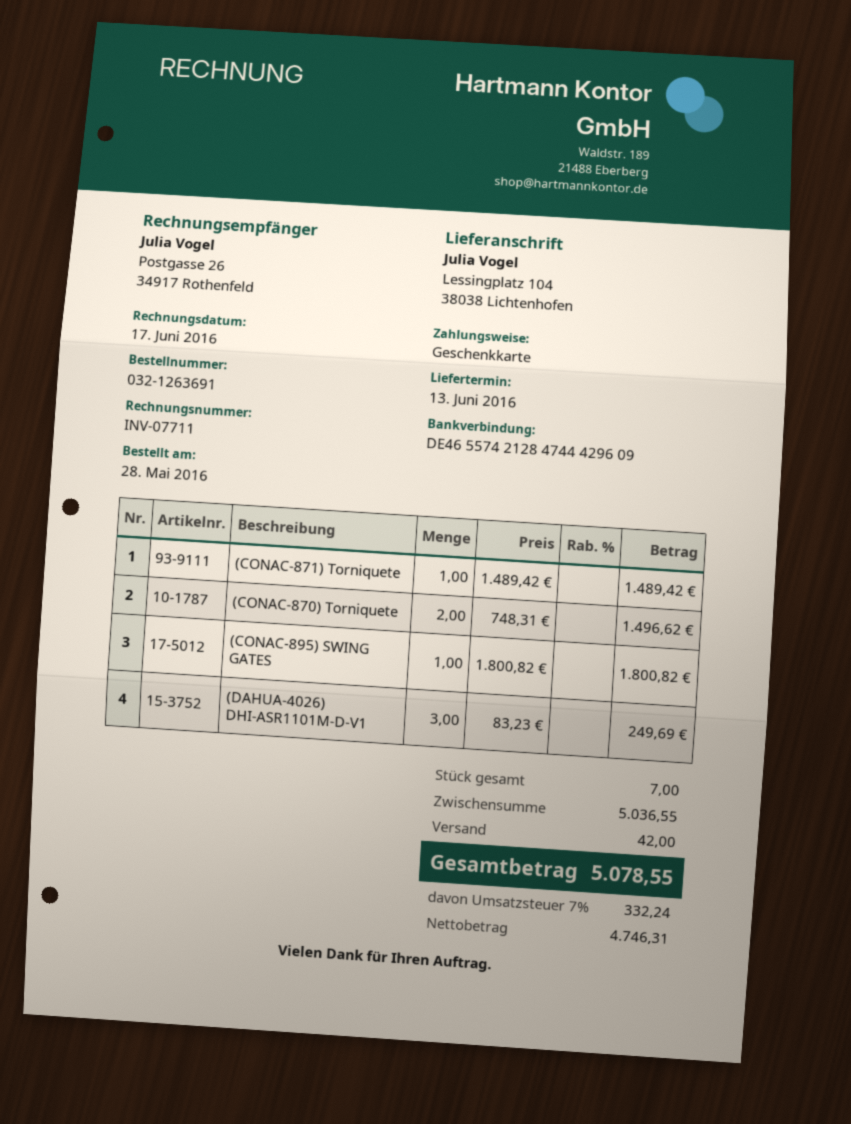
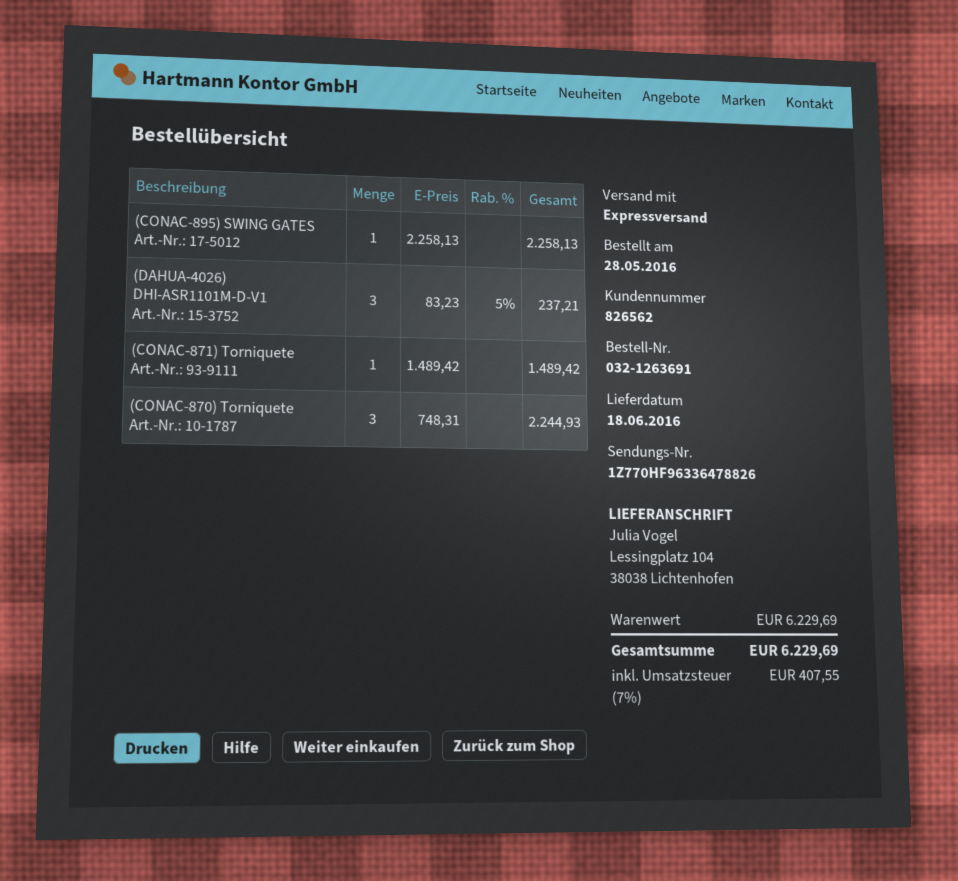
delivery date: 2016-06-13 -> 2016-06-18
(CONAC-870) Torniquete: 2 x 748.31 = 1496.62 -> 3 x 748.31 = 2244.93
(CONAC-895) SWING GATES: 1 x 1800.82 = 1800.82 -> 1 x 2258.13 = 2258.13
(DAHUA-4026) DHI-ASR1101M-D-V1: 3 x 83.23 = 249.69 -> 3 x 83.23 - 5% = 237.21
subtotal: 5036.55 -> 6229.69
shipping: 42.00 -> none
tax: 7% = 332.24 -> 7% = 407.55
total: 5078.55 -> 6229.69

